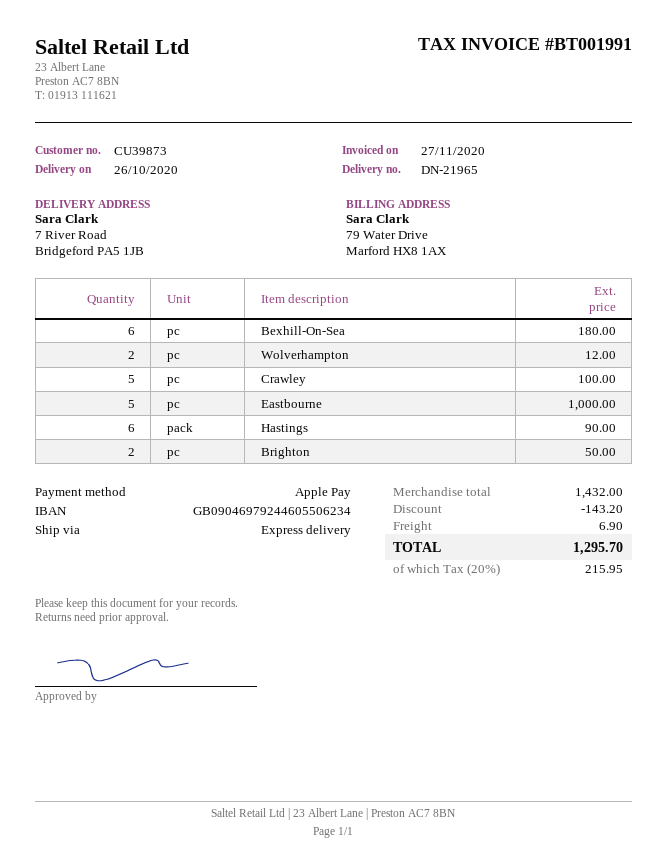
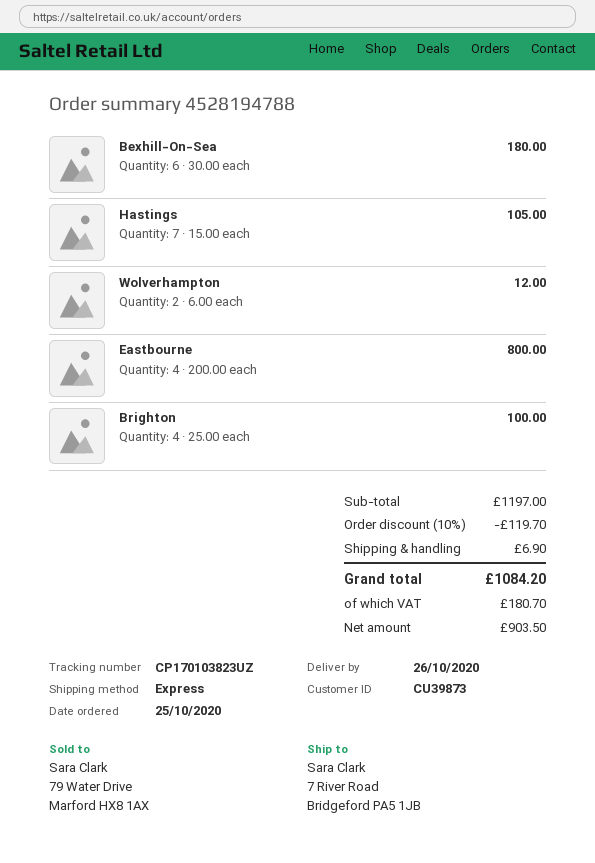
Crawley: 5 for 100.00 -> none
Eastbourne: 5 for 1000.00 -> 4 for 800.00
Hastings: 6 for 90.00 -> 7 for 105.00
Brighton: 2 for 50.00 -> 4 for 100.00
subtotal: 1432.00 -> 1197.00
discount: 143.20 -> 119.70
tax: 215.95 -> 180.70
total: 1295.70 -> 1084.20

